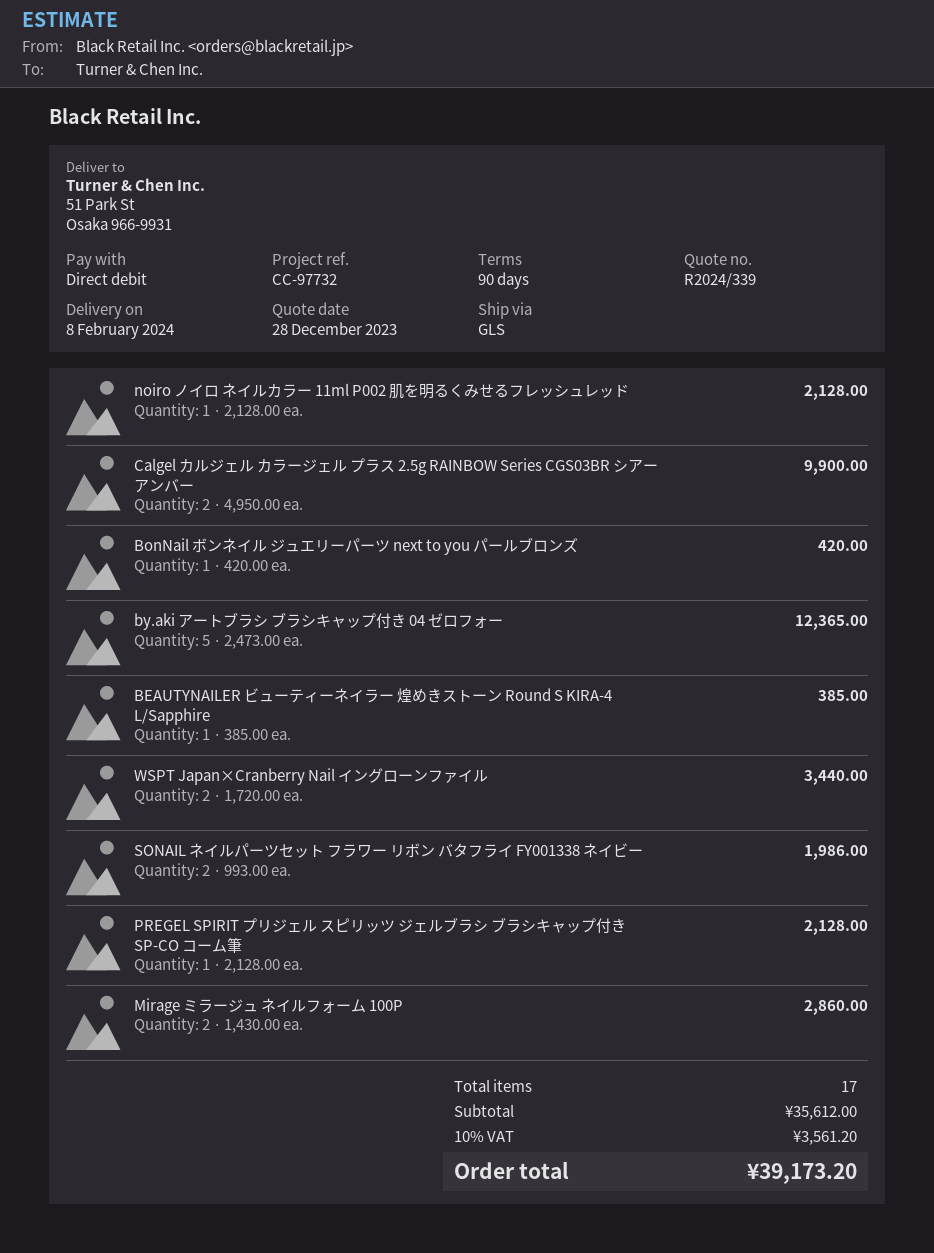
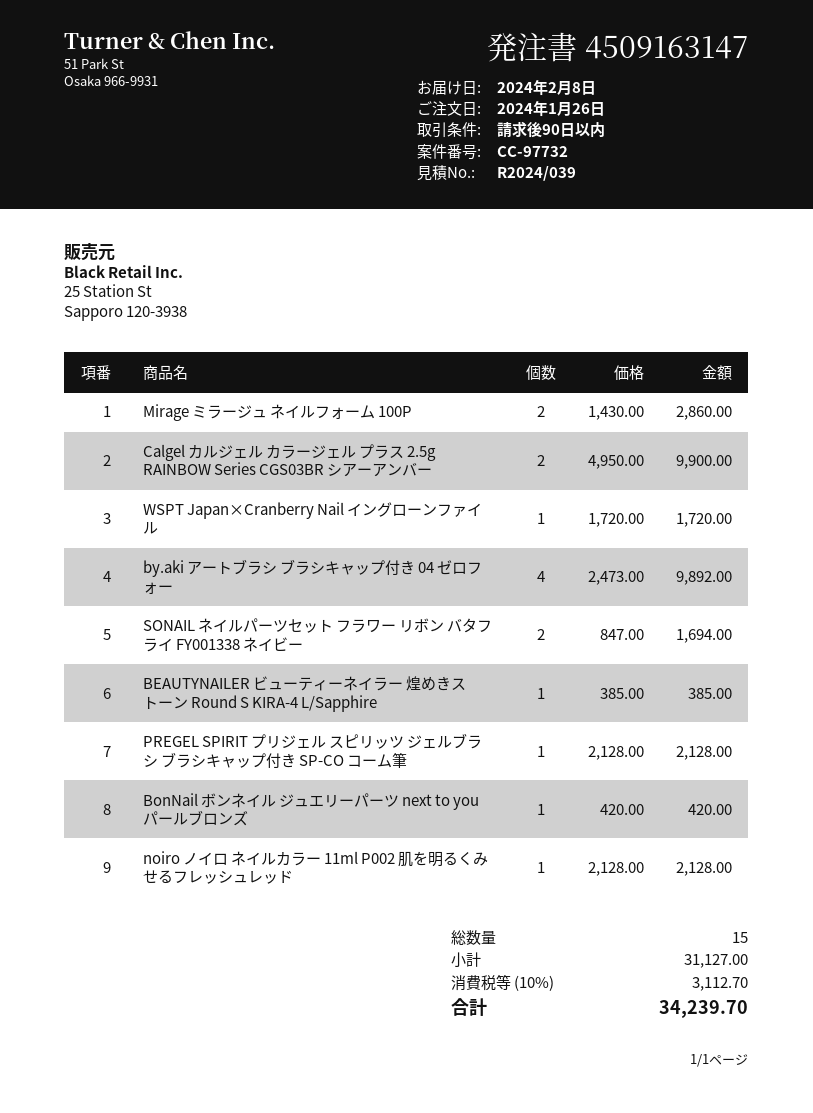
quote number: R2024/339 -> R2024/039
by.aki アートブラシ ブラシキャップ付き 04 ゼロフォー: 5 x 2473.00 = 12365.00 -> 4 x 2473.00 = 9892.00
WSPT Japan×Cranberry Nail イングローンファイル: 2 x 1720.00 = 3440.00 -> 1 x 1720.00 = 1720.00
SONAIL ネイルパーツセット フラワー リボン バタフライ FY001338 ネイビー: 2 x 993.00 = 1986.00 -> 2 x 847.00 = 1694.00
total quantity: 17 -> 15
subtotal: 35612.00 -> 31127.00
tax: 10% = 3561.20 -> 10% = 3112.70
total: 39173.20 -> 34239.70

